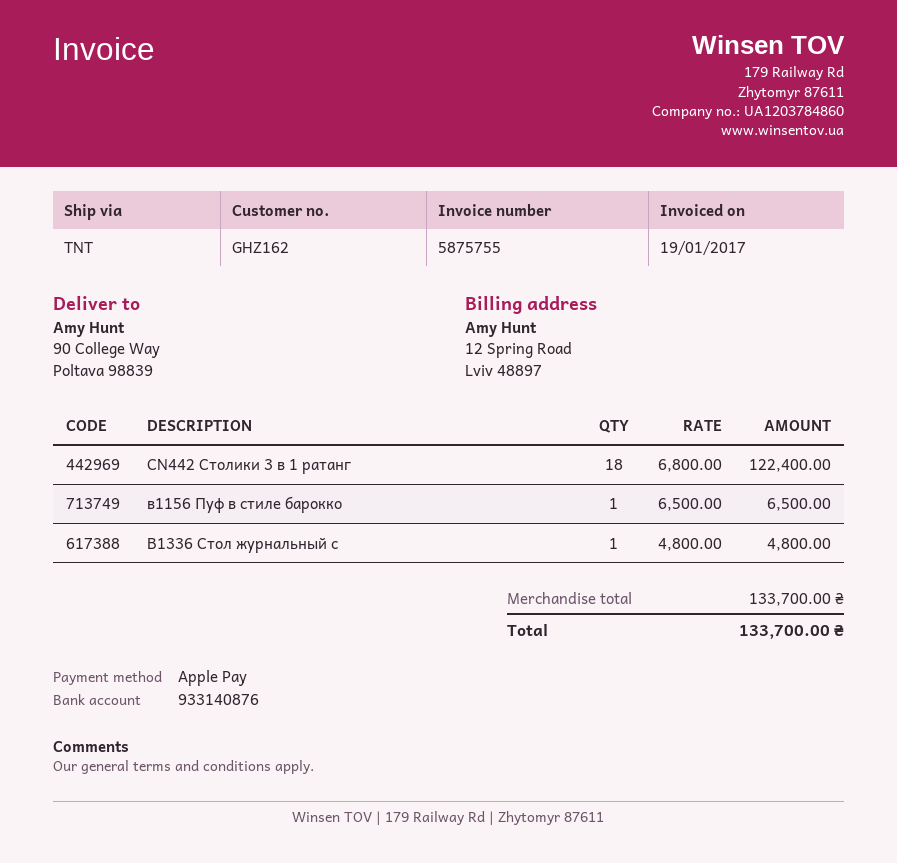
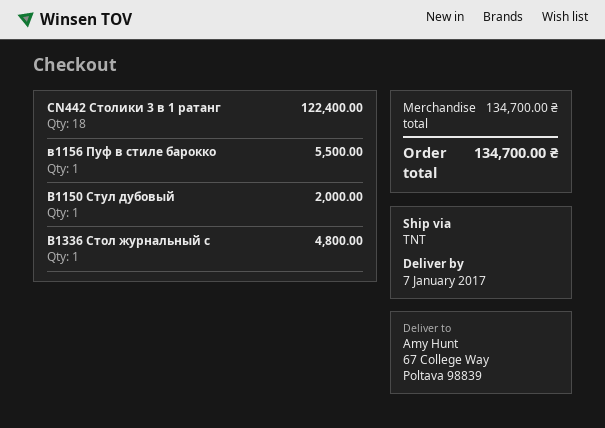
ship to: 90 College Way, Poltava 98839 -> 67 College Way, Poltava 98839
в1156 Пуф в стиле барокко: 1 for 6500.00 -> 1 for 5500.00
В1150 Стул дубовый: none -> 1 for 2000.00
subtotal: 133700.00 -> 134700.00
total: 133700.00 -> 134700.00

